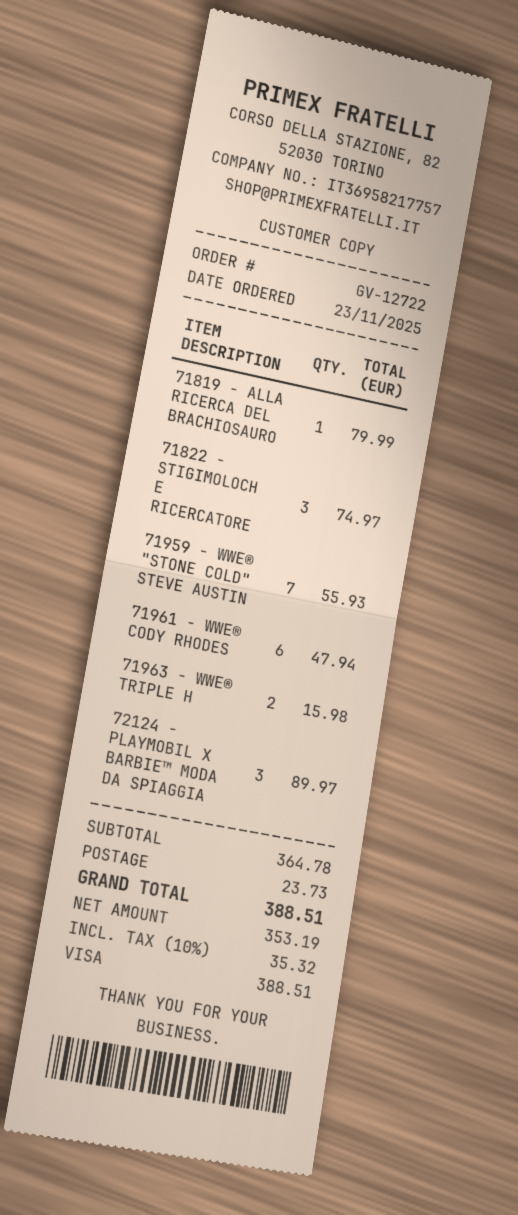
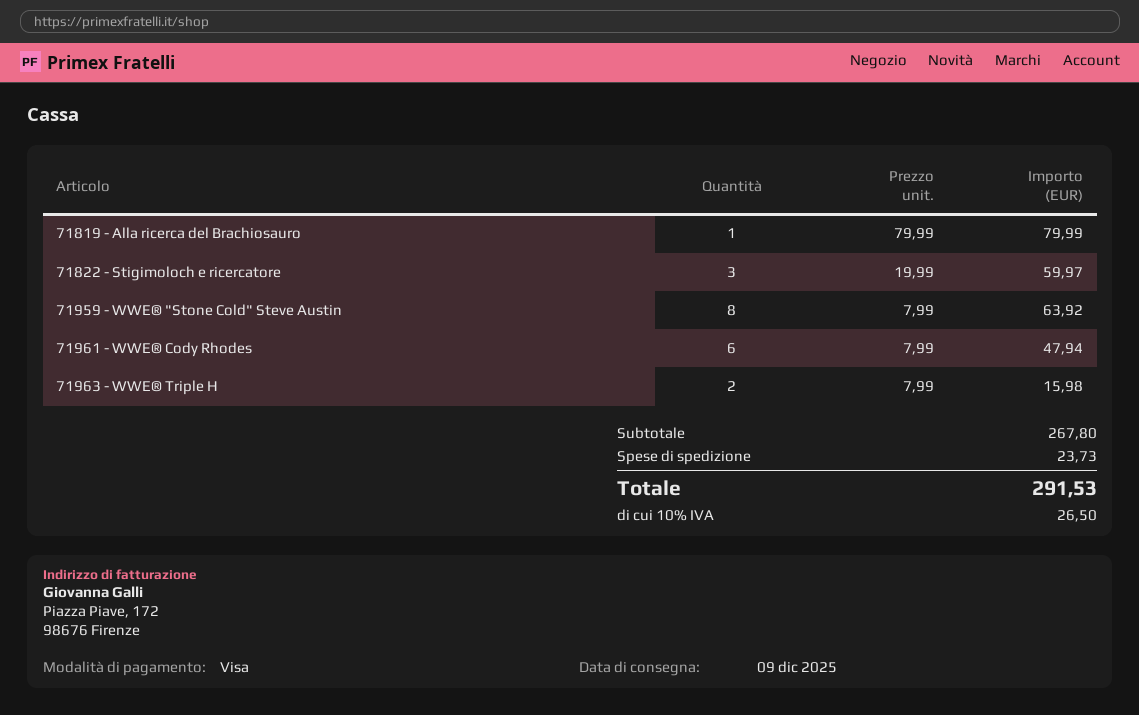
71822 - STIGIMOLOCH E RICERCATORE: 3 for 74.97 -> 3 for 59.97
71959 - WWE® "STONE COLD" STEVE AUSTIN: 7 for 55.93 -> 8 for 63.92
72124 - PLAYMOBIL X BARBIE™ MODA DA SPIAGGIA: 3 for 89.97 -> none
subtotal: 364.78 -> 267.80
tax: 10% = 35.32 -> 10% = 26.50
total: 388.51 -> 291.53

